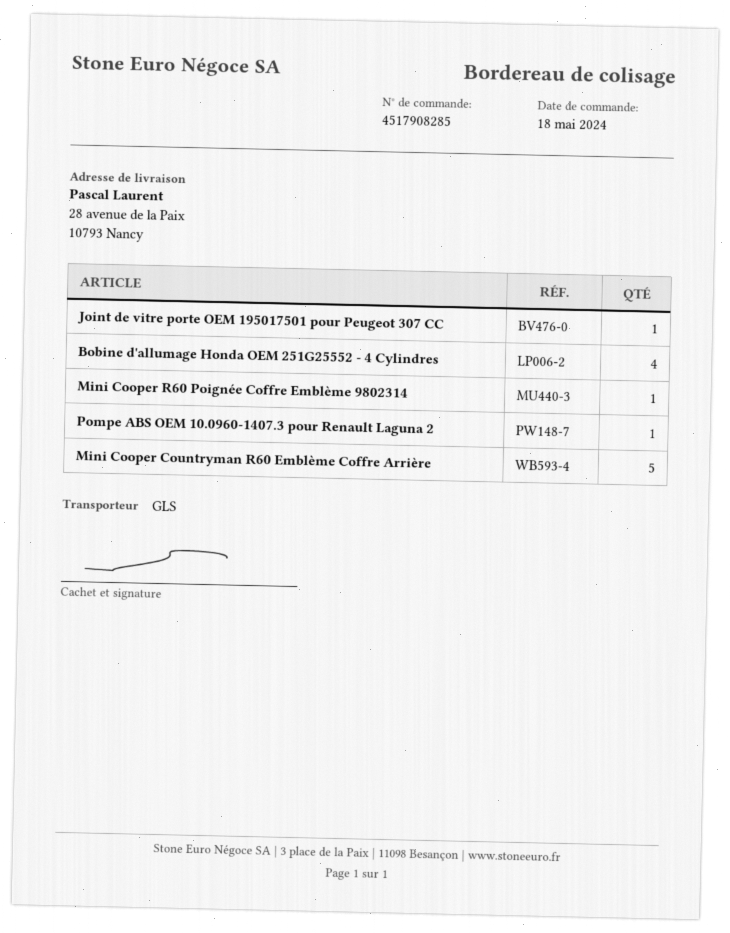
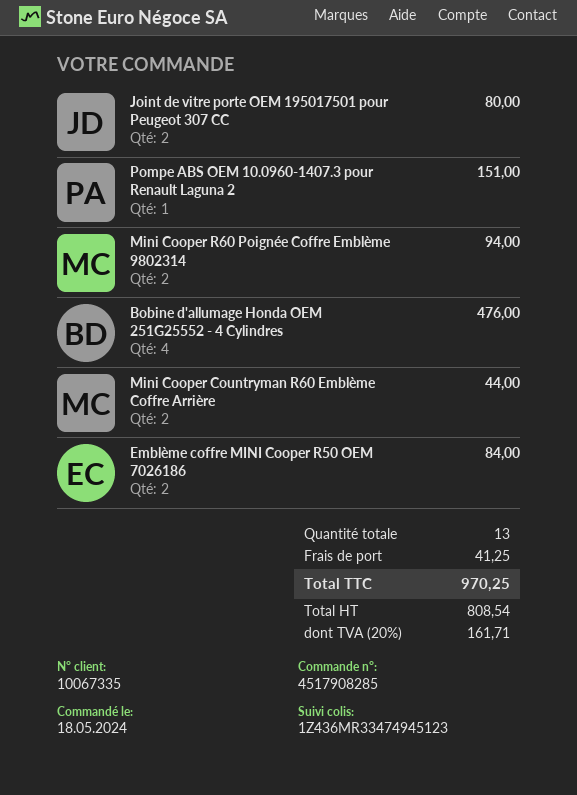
Joint de vitre porte OEM 195017501 pour Peugeot 307 CC: 1 -> 2
Mini Cooper R60 Poignée Coffre Emblème 9802314: 1 -> 2
Mini Cooper Countryman R60 Emblème Coffre Arrière: 5 -> 2
Emblème coffre MINI Cooper R50 OEM 7026186: none -> 2

